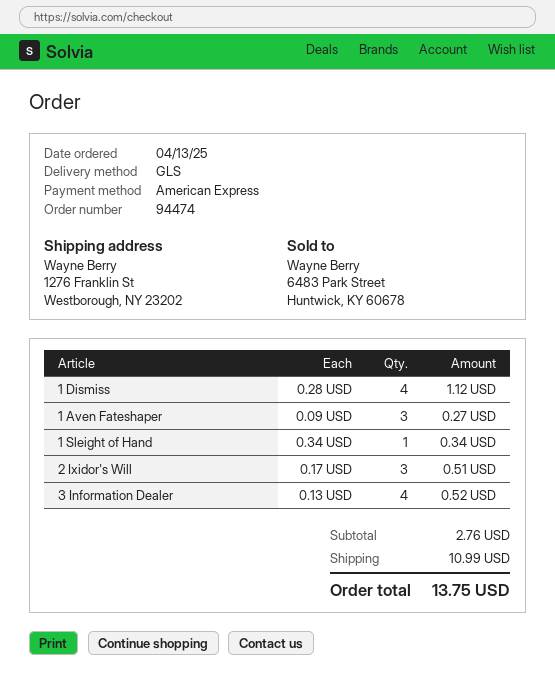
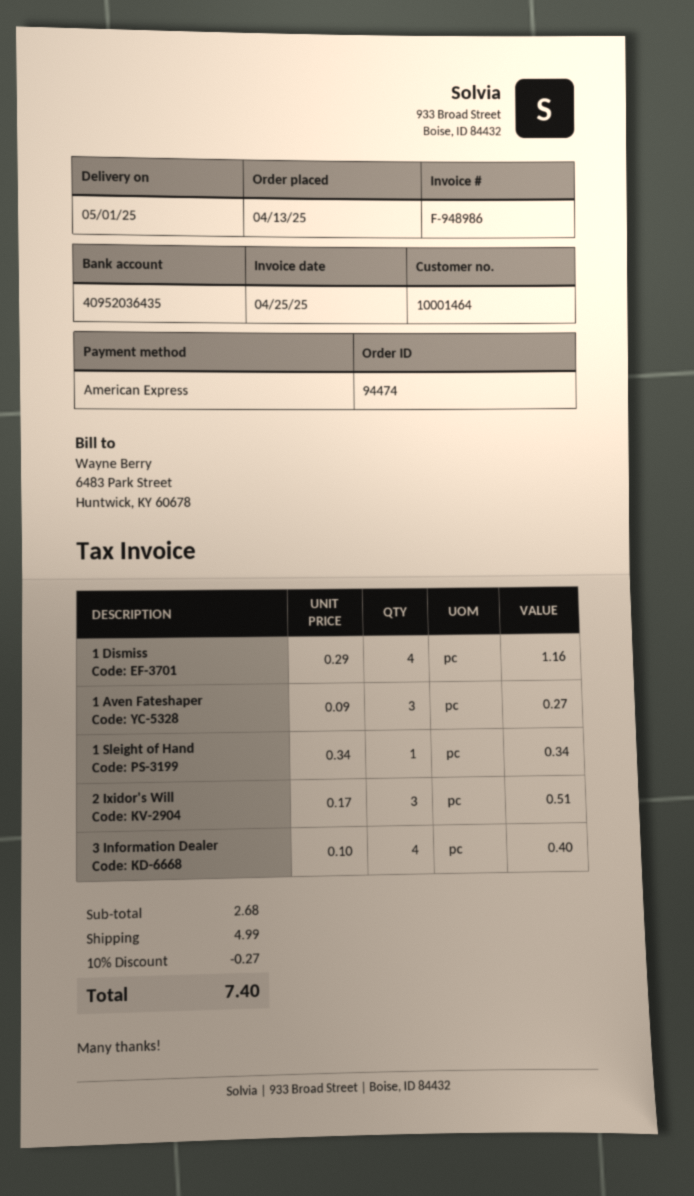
1 Dismiss: 4 x 0.28 = 1.12 -> 4 x 0.29 = 1.16
3 Information Dealer: 4 x 0.13 = 0.52 -> 4 x 0.10 = 0.40
subtotal: 2.76 -> 2.68
discount: none -> 10% = 0.27
shipping: 10.99 -> 4.99
total: 13.75 -> 7.40

